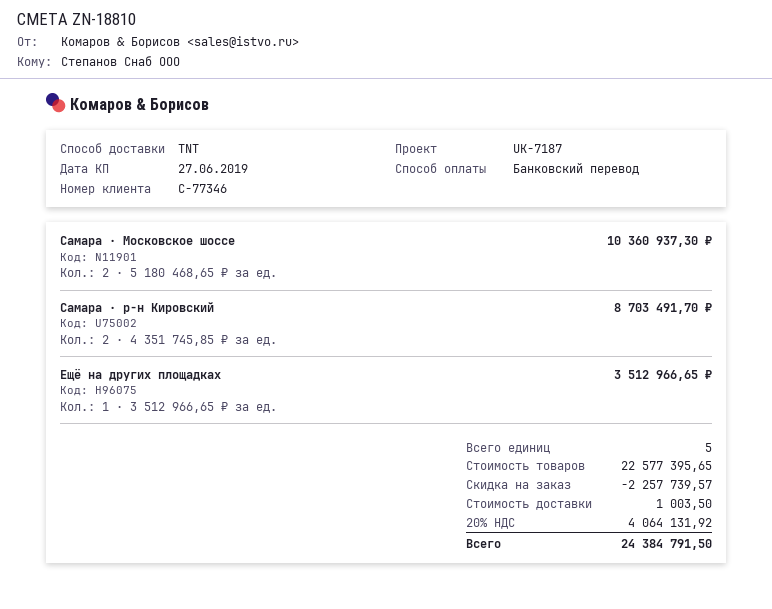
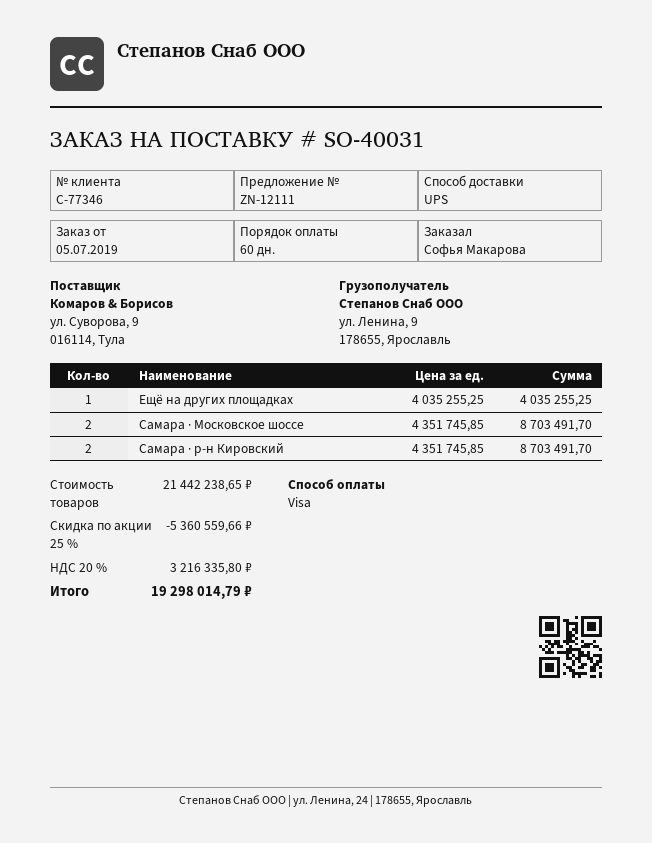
quote number: ZN-18810 -> ZN-12111
payment method: bank transfer -> Visa
shipping method: TNT -> UPS
Самара · Московское шоссе: 2 x 5180468.65 = 10360937.30 -> 2 x 4351745.85 = 8703491.70
Ещё на других площадках: 1 x 3512966.65 = 3512966.65 -> 1 x 4035255.25 = 4035255.25
subtotal: 22577395.65 -> 21442238.65
discount: 2257739.57 -> 5360559.66
shipping: 1003.50 -> none
tax: 20% = 4064131.92 -> 20% = 3216335.80
total: 24384791.50 -> 19298014.79

